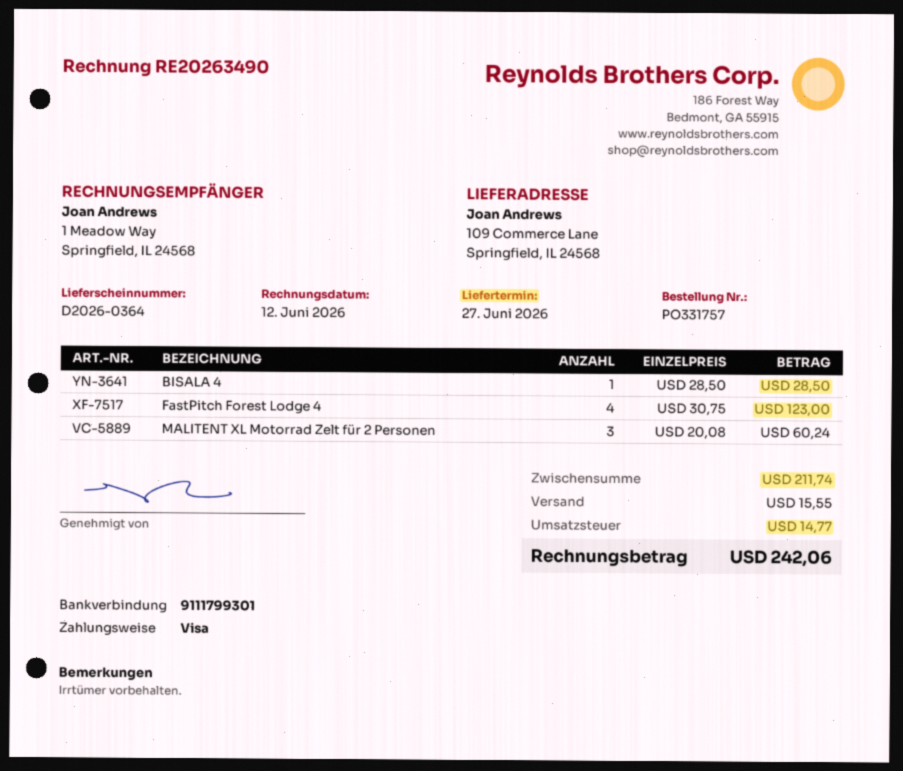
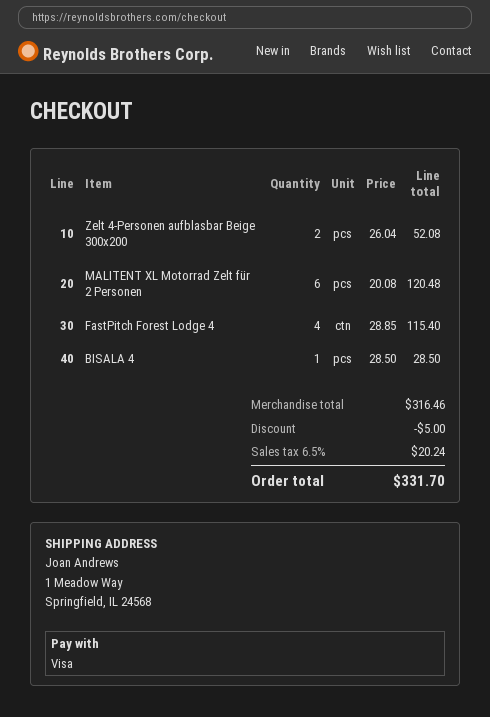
ship to: 109 Commerce Lane, Springfield, IL 24568 -> 1 Meadow Way, Springfield, IL 24568
FastPitch Forest Lodge 4: 4 x 30.75 = 123.00 -> 4 x 28.85 = 115.40
MALITENT XL Motorrad Zelt für 2 Personen: 3 x 20.08 = 60.24 -> 6 x 20.08 = 120.48
Zelt 4-Personen aufblasbar Beige 300x200: none -> 2 x 26.04 = 52.08
subtotal: 211.74 -> 316.46
discount: none -> 5.00
shipping: 15.55 -> none
tax: 14.77 -> 20.24
total: 242.06 -> 331.70

